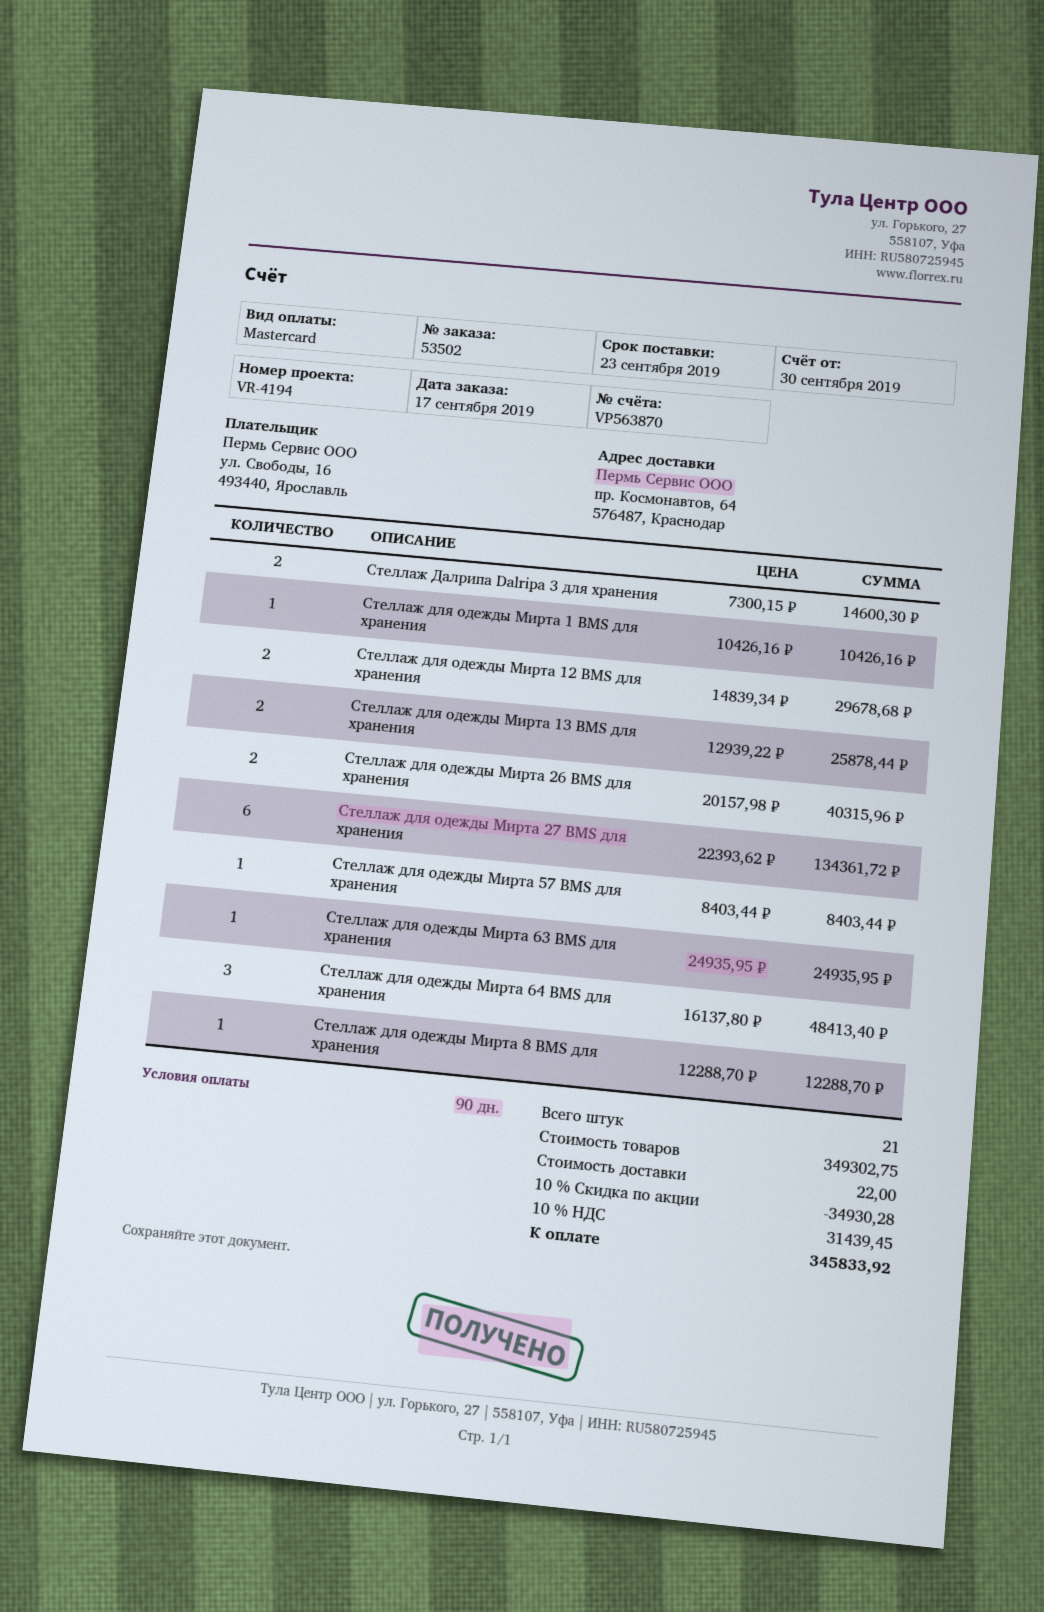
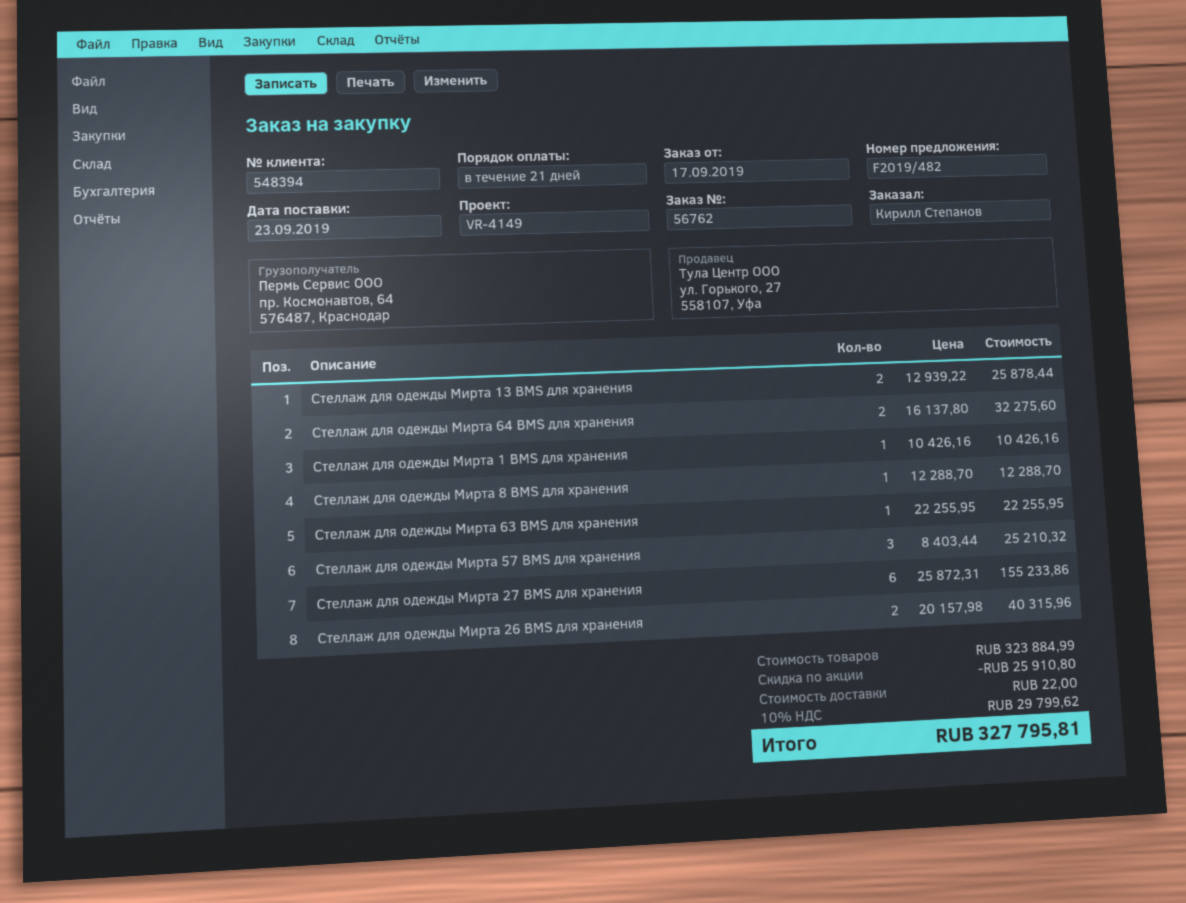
order number: 53502 -> 56762
payment terms: 90 days -> 21 days
reference: VR-4194 -> VR-4149
Стеллаж Далрипа Dalripa 3 для хранения: 2 x 7300.15 = 14600.30 -> none
Стеллаж для одежды Мирта 12 BMS для хранения: 2 x 14839.34 = 29678.68 -> none
Стеллаж для одежды Мирта 27 BMS для хранения: 6 x 22393.62 = 134361.72 -> 6 x 25872.31 = 155233.86
Стеллаж для одежды Мирта 57 BMS для хранения: 1 x 8403.44 = 8403.44 -> 3 x 8403.44 = 25210.32
Стеллаж для одежды Мирта 63 BMS для хранения: 1 x 24935.95 = 24935.95 -> 1 x 22255.95 = 22255.95
Стеллаж для одежды Мирта 64 BMS для хранения: 3 x 16137.80 = 48413.40 -> 2 x 16137.80 = 32275.60
subtotal: 349302.75 -> 323884.99
discount: 34930.28 -> 25910.80
tax: 10% = 31439.45 -> 10% = 29799.62
total: 345833.92 -> 327795.81

